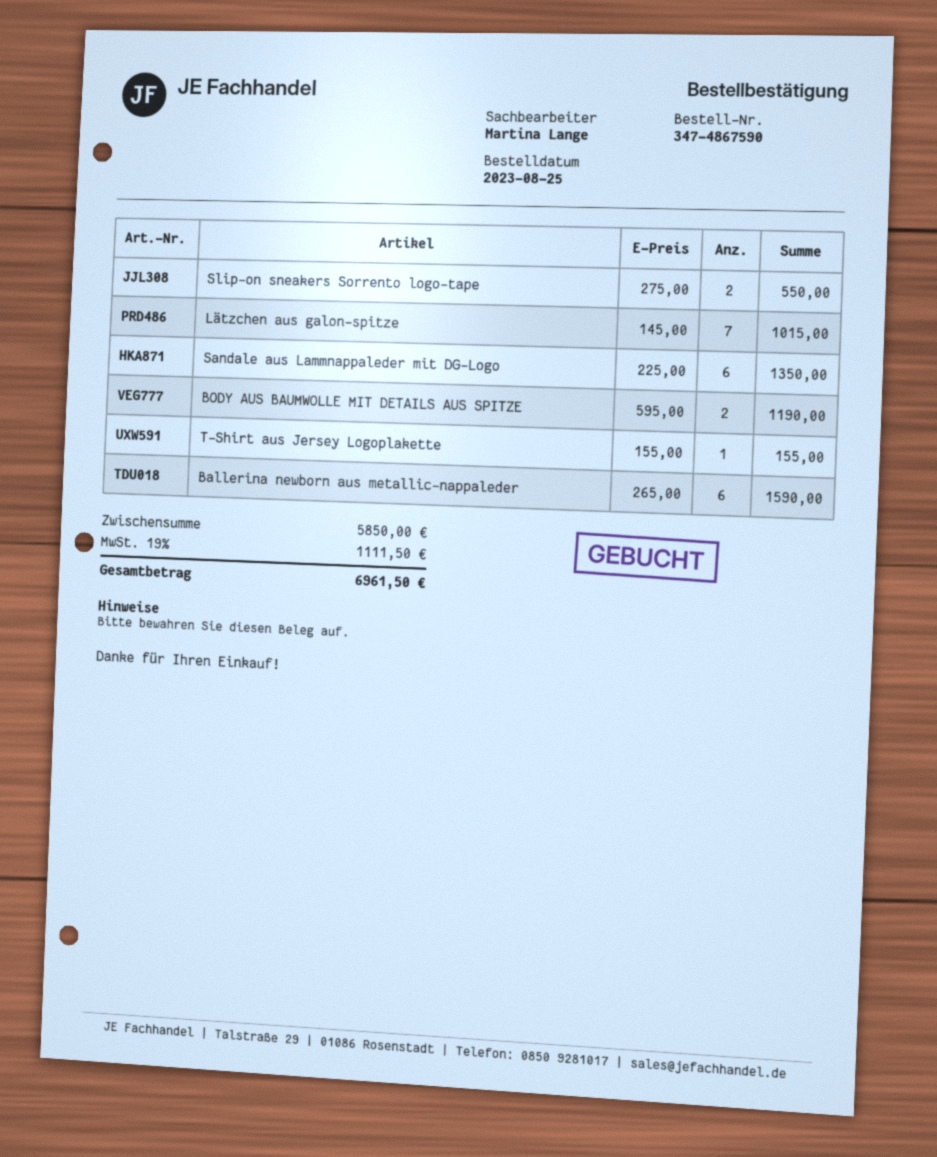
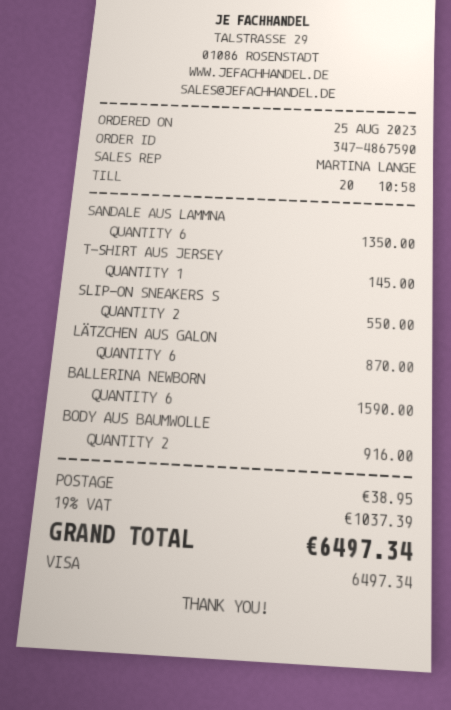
Lätzchen aus galon-spitze: 7 for 1015.00 -> 6 for 870.00
BODY AUS BAUMWOLLE MIT DETAILS AUS SPITZE: 2 for 1190.00 -> 2 for 916.00
T-Shirt aus Jersey Logoplakette: 1 for 155.00 -> 1 for 145.00
shipping: none -> 38.95
tax: 19% = 1111.50 -> 19% = 1037.39
total: 6961.50 -> 6497.34

